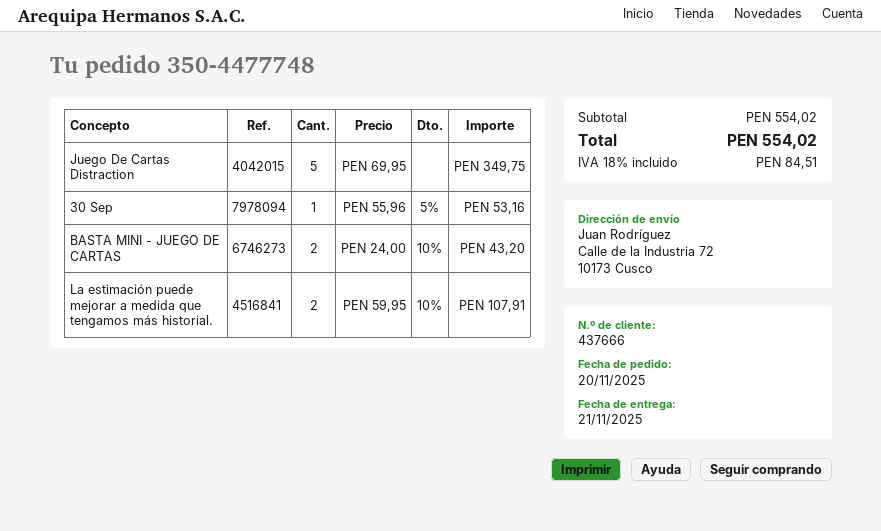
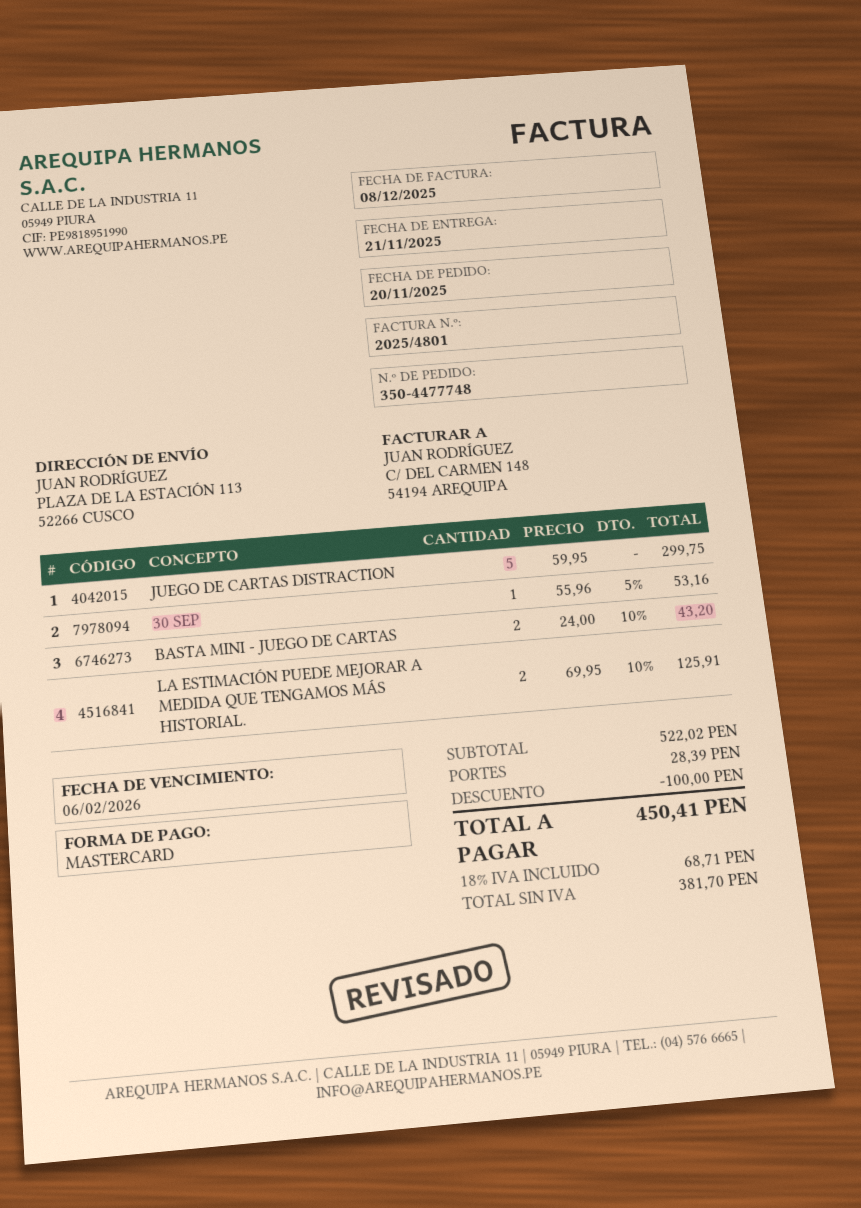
ship to: Calle de la Industria 72, 10173 Cusco -> PLAZA DE LA ESTACIÓN 113, 52266 CUSCO
Juego De Cartas Distraction: 5 x 69.95 = 349.75 -> 5 x 59.95 = 299.75
La estimación puede mejorar a medida que tengamos más historial.: 2 x 59.95 - 10% = 107.91 -> 2 x 69.95 - 10% = 125.91
subtotal: 554.02 -> 522.02
discount: none -> 100.00
shipping: none -> 28.39
tax: 18% = 84.51 -> 18% = 68.71
total: 554.02 -> 450.41

